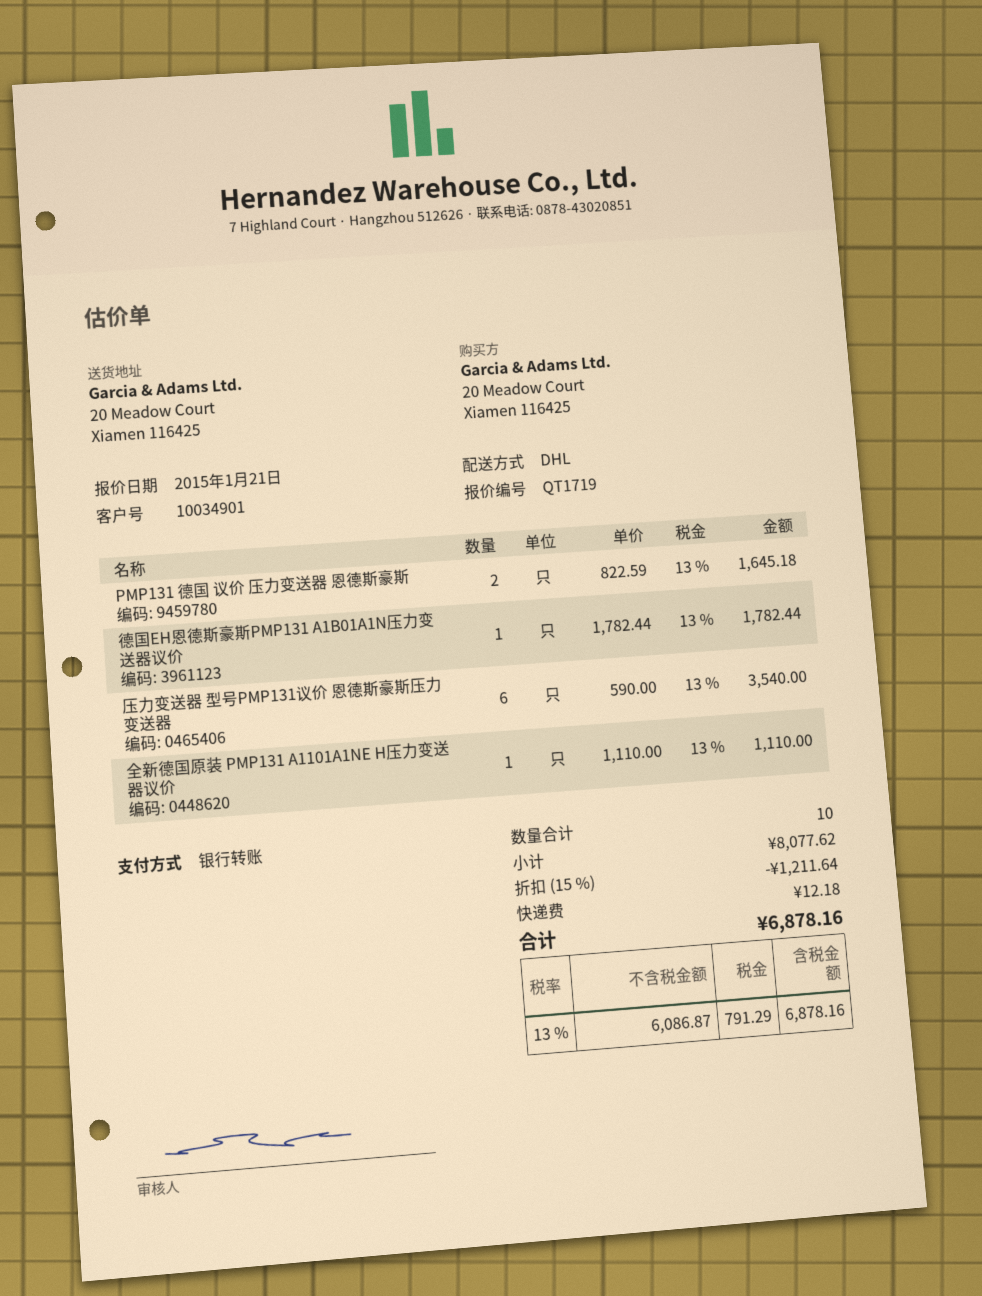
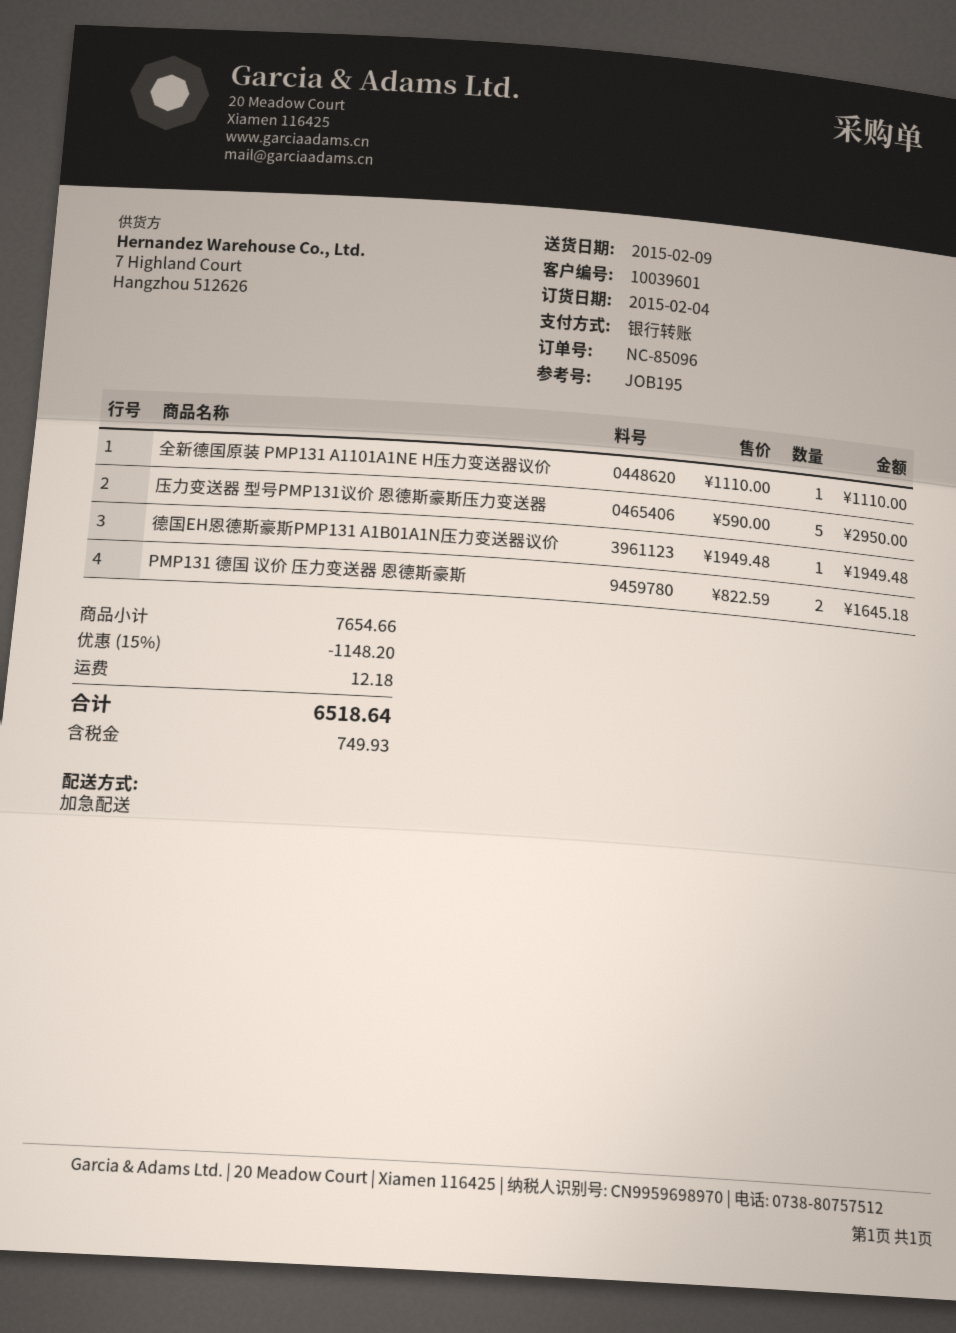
customer number: 10034901 -> 10039601
shipping method: DHL -> express
德国EH恩德斯豪斯PMP131 A1B01A1N压力变送器议价: 1 x 1782.44 = 1782.44 -> 1 x 1949.48 = 1949.48
压力变送器 型号PMP131议价 恩德斯豪斯压力变送器: 6 x 590.00 = 3540.00 -> 5 x 590.00 = 2950.00
subtotal: 8077.62 -> 7654.66
discount: 15% = 1211.64 -> 15% = 1148.20
tax: 791.29 -> 749.93
total: 6878.16 -> 6518.64

